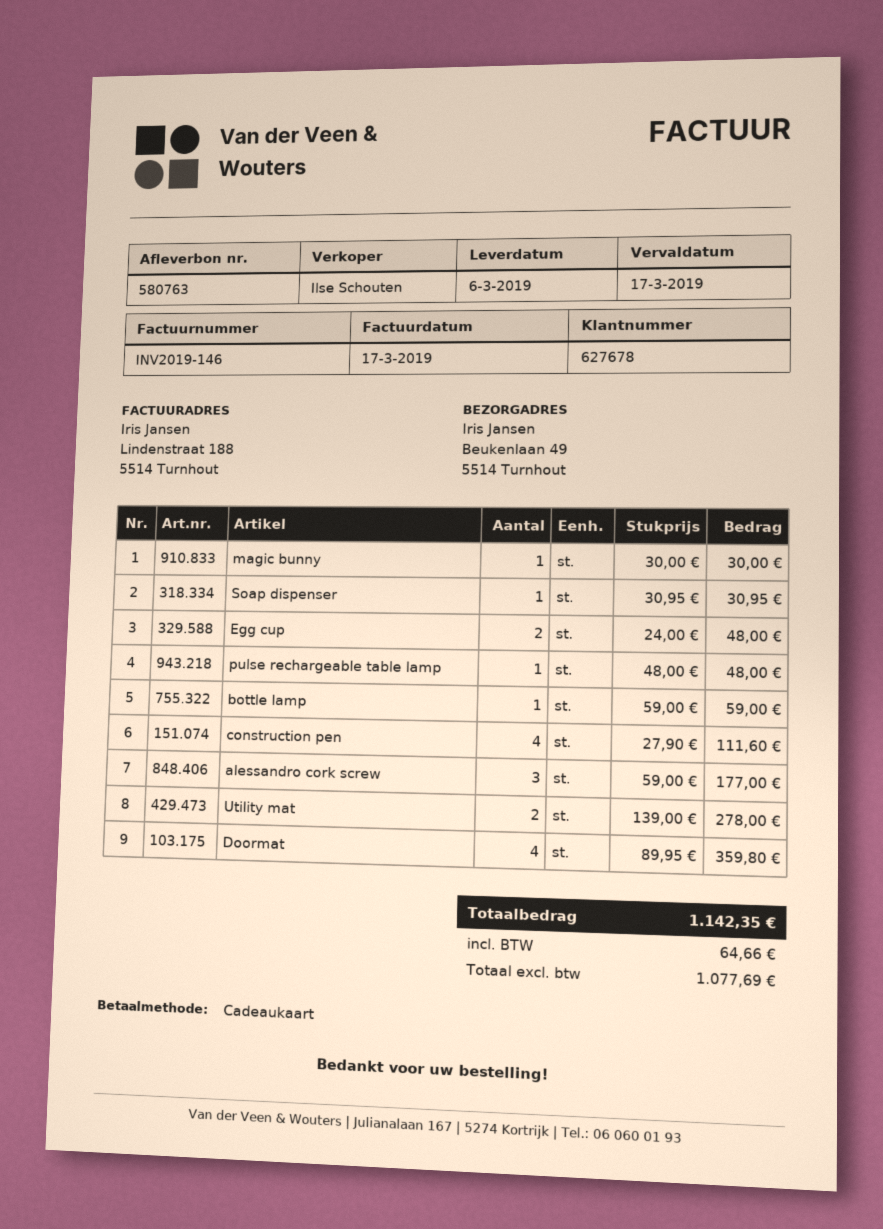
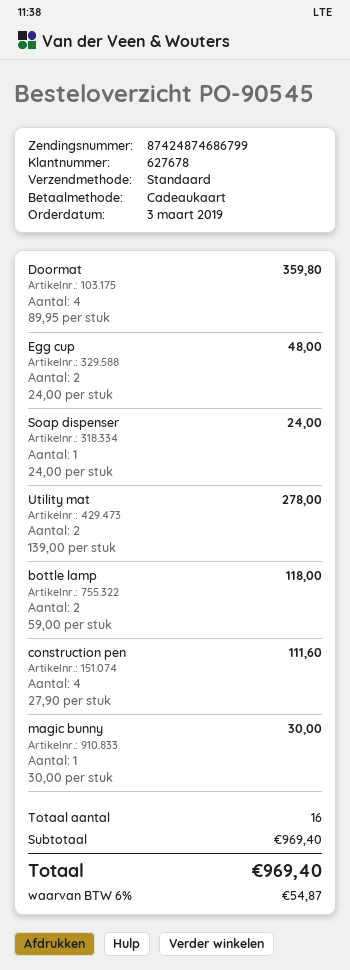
Soap dispenser: 1 x 30.95 = 30.95 -> 1 x 24.00 = 24.00
pulse rechargeable table lamp: 1 x 48.00 = 48.00 -> none
bottle lamp: 1 x 59.00 = 59.00 -> 2 x 59.00 = 118.00
alessandro cork screw: 3 x 59.00 = 177.00 -> none
tax: 64.66 -> 54.87
total: 1142.35 -> 969.40

